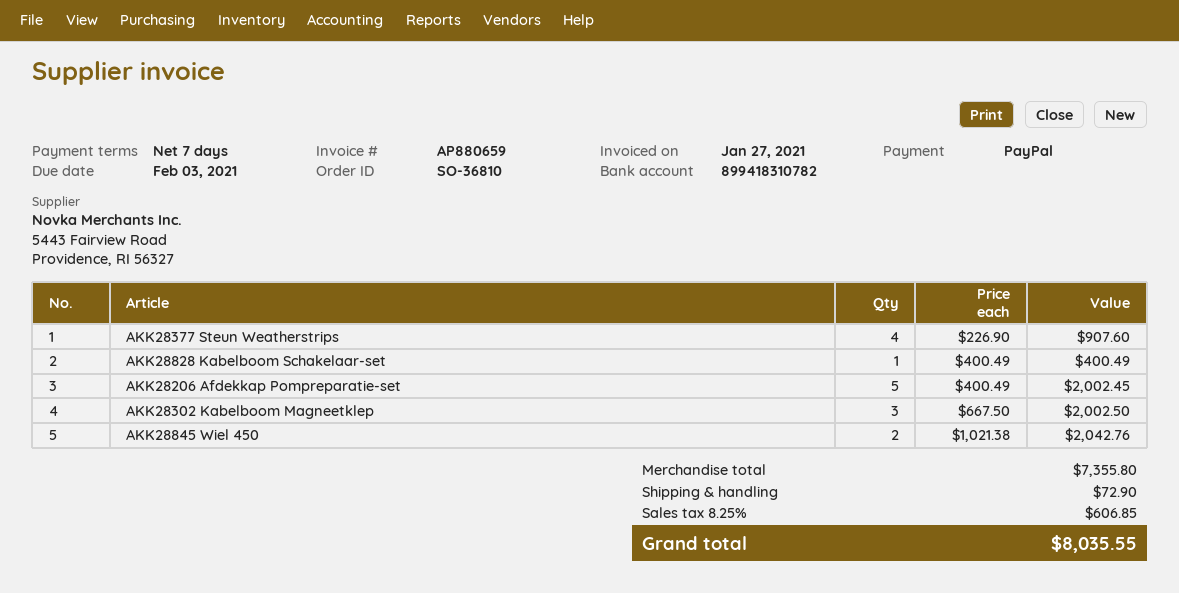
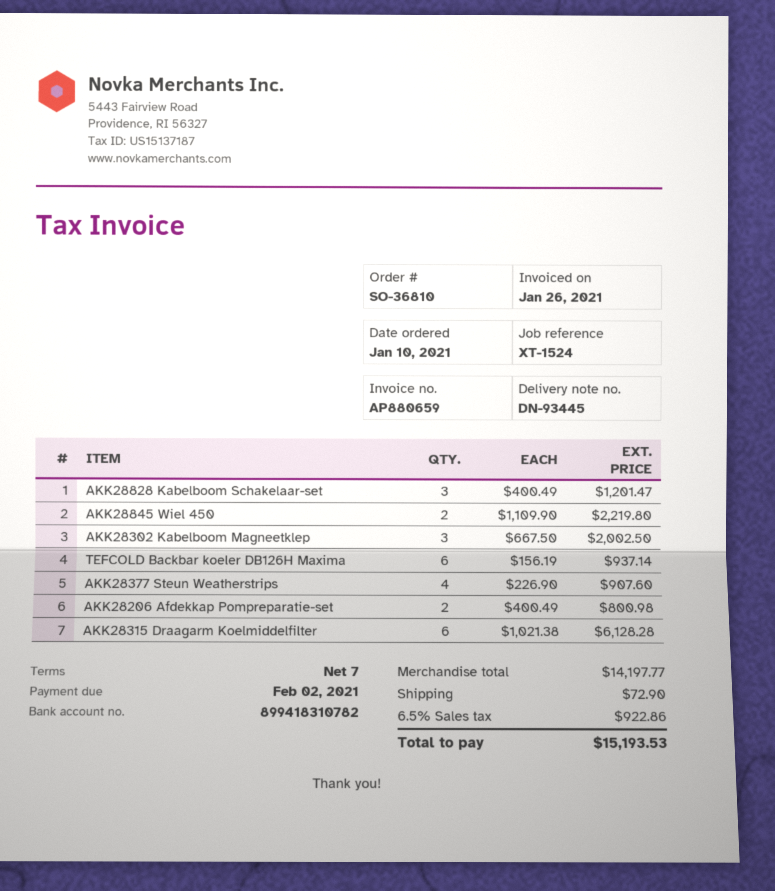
invoice date: 2021-01-27 -> 2021-01-26
due date: 2021-02-03 -> 2021-02-02
AKK28828 Kabelboom Schakelaar-set: 1 x 400.49 = 400.49 -> 3 x 400.49 = 1201.47
AKK28206 Afdekkap Pompreparatie-set: 5 x 400.49 = 2002.45 -> 2 x 400.49 = 800.98
AKK28845 Wiel 450: 2 x 1021.38 = 2042.76 -> 2 x 1109.90 = 2219.80
TEFCOLD Backbar koeler DB126H Maxima: none -> 6 x 156.19 = 937.14
AKK28315 Draagarm Koelmiddelfilter: none -> 6 x 1021.38 = 6128.28
subtotal: 7355.80 -> 14197.77
tax: 8.25% = 606.85 -> 6.5% = 922.86
total: 8035.55 -> 15193.53

